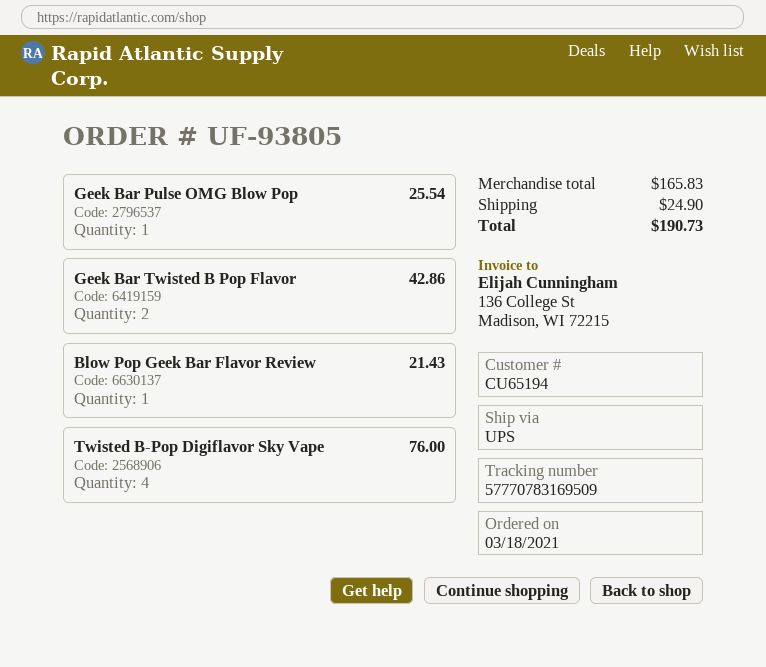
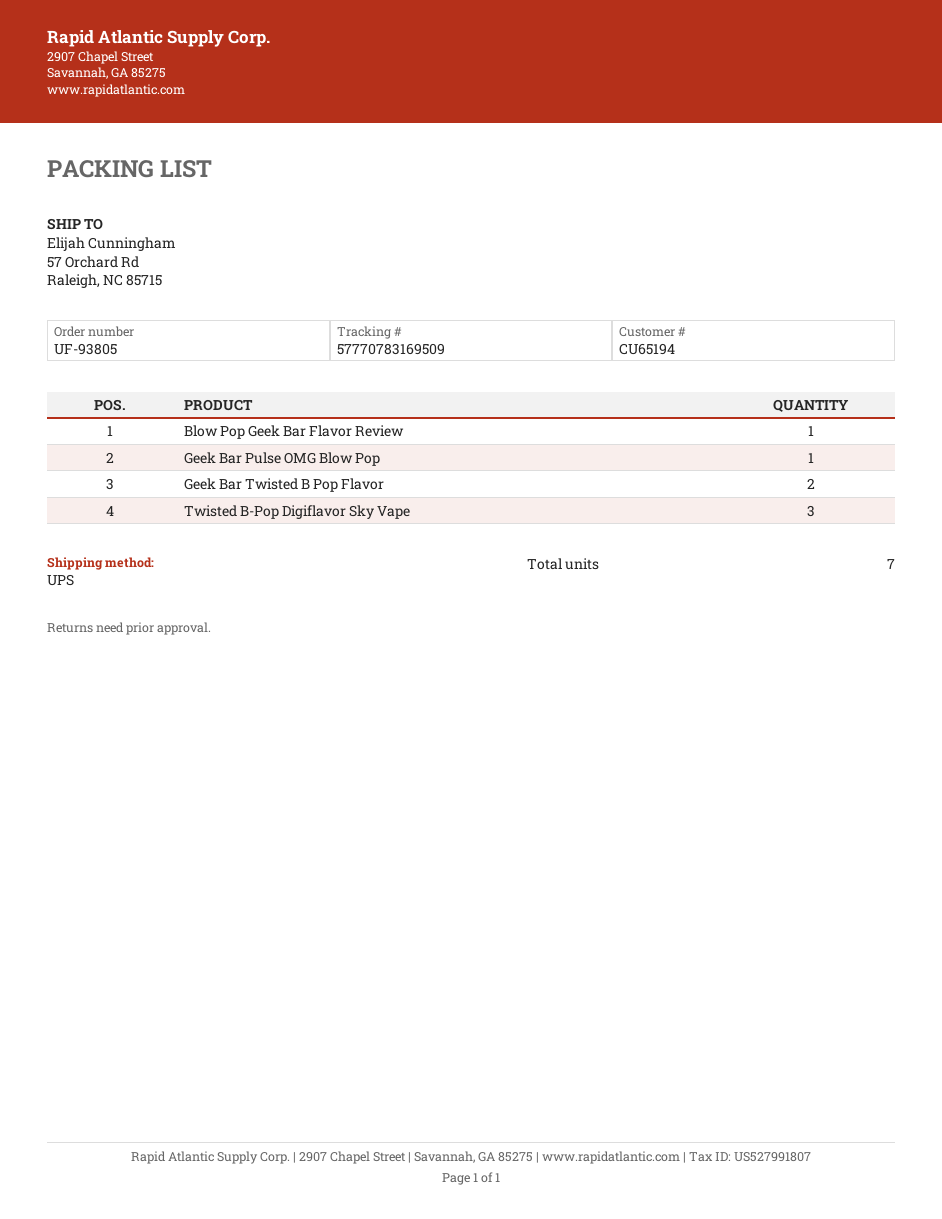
Twisted B-Pop Digiflavor Sky Vape: 4 -> 3

